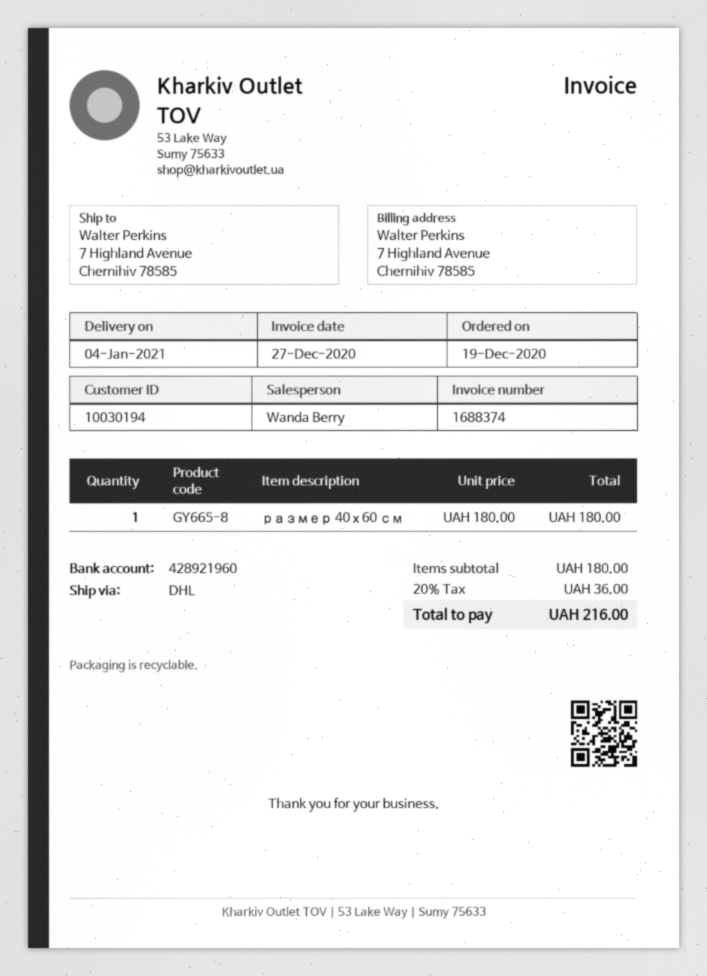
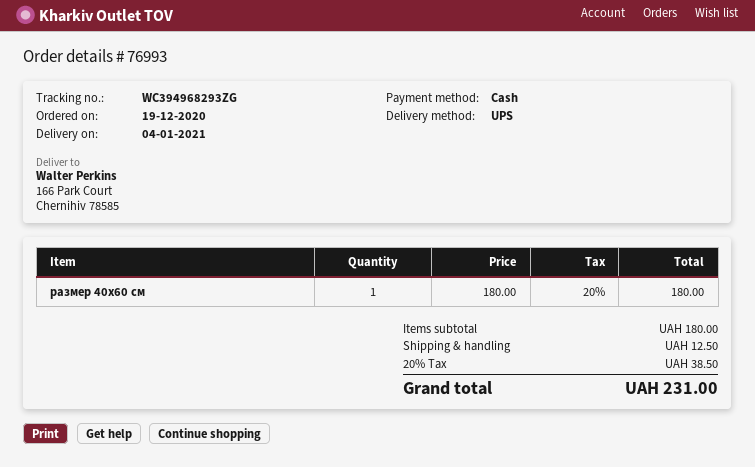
shipping method: DHL -> UPS
ship to: 7 Highland Avenue, Chernihiv 78585 -> 166 Park Court, Chernihiv 78585
shipping: none -> 12.50
tax: 20% = 36.00 -> 20% = 38.50
total: 216.00 -> 231.00

